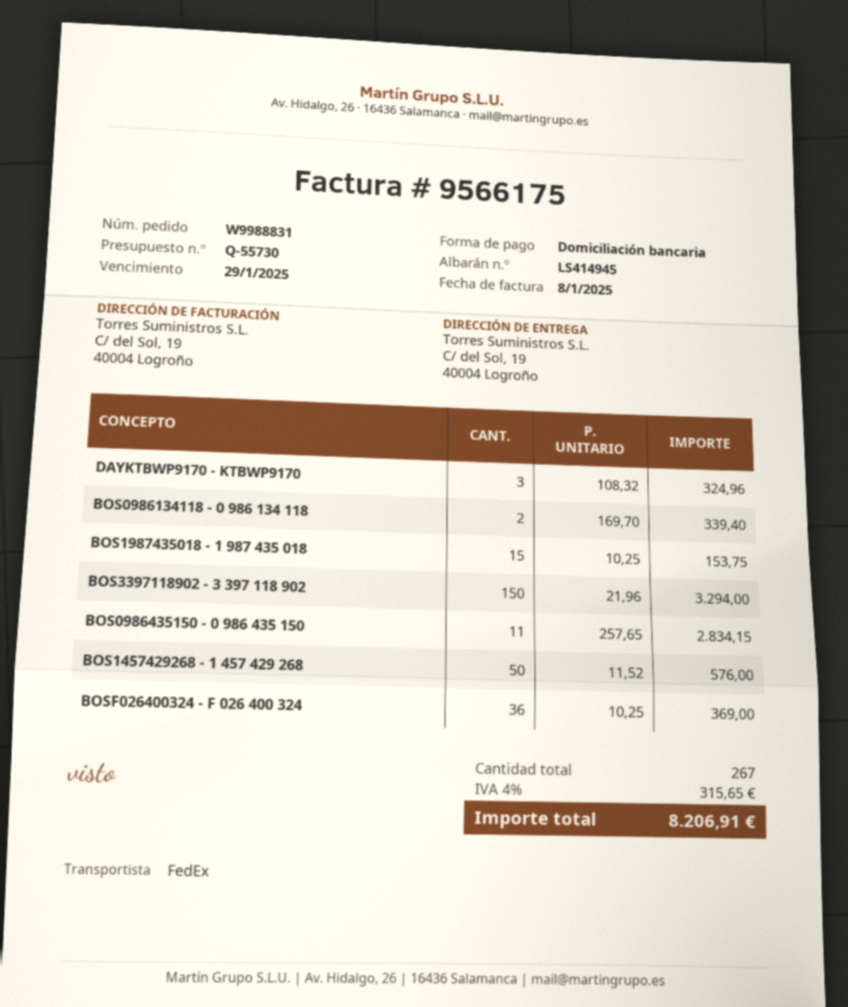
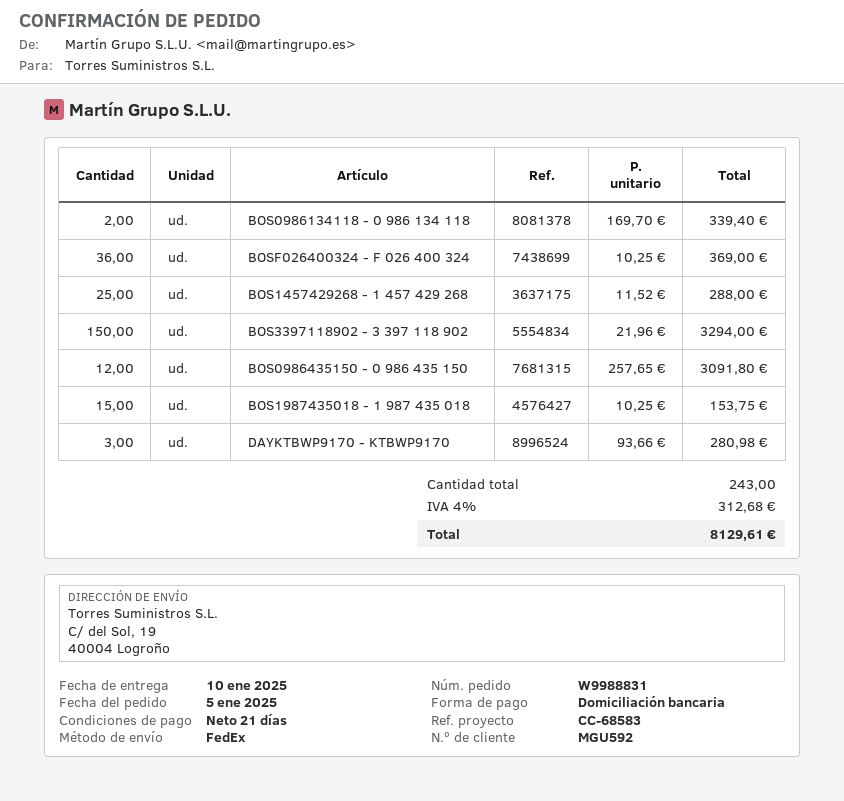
DAYKTBWP9170 - KTBWP9170: 3 x 108.32 = 324.96 -> 3 x 93.66 = 280.98
BOS0986435150 - 0 986 435 150: 11 x 257.65 = 2834.15 -> 12 x 257.65 = 3091.80
BOS1457429268 - 1 457 429 268: 50 x 11.52 = 576.00 -> 25 x 11.52 = 288.00
total quantity: 267 -> 243
tax: 4% = 315.65 -> 4% = 312.68
total: 8206.91 -> 8129.61

